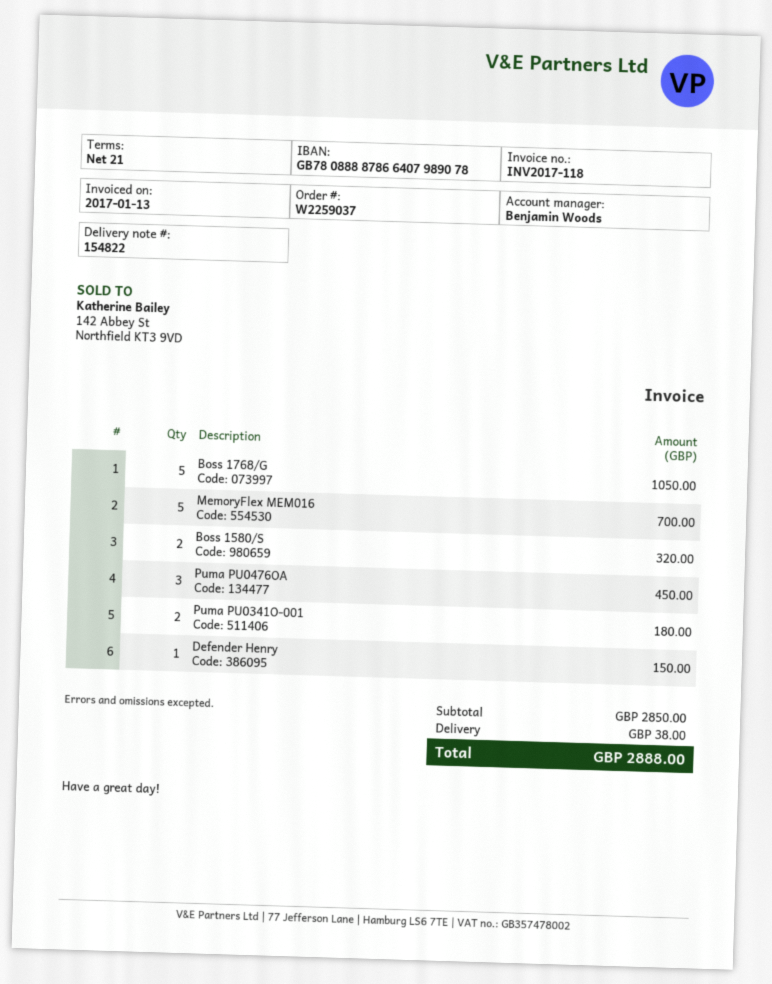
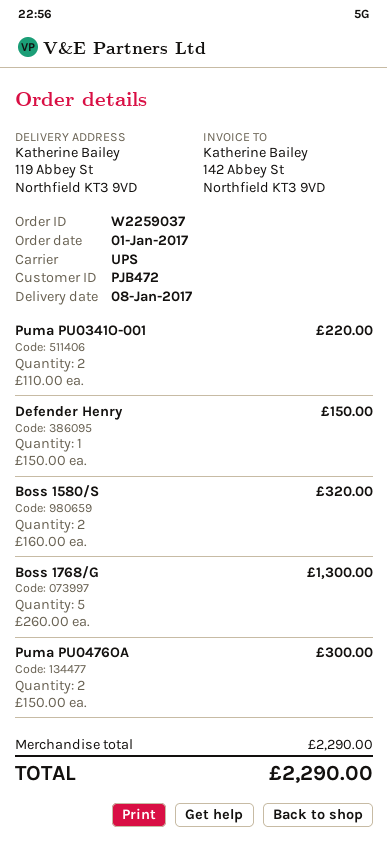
Boss 1768/G: 5 for 1050.00 -> 5 for 1300.00
MemoryFlex MEM016: 5 for 700.00 -> none
Puma PU0476OA: 3 for 450.00 -> 2 for 300.00
Puma PU0341O-001: 2 for 180.00 -> 2 for 220.00
subtotal: 2850.00 -> 2290.00
shipping: 38.00 -> none
total: 2888.00 -> 2290.00

